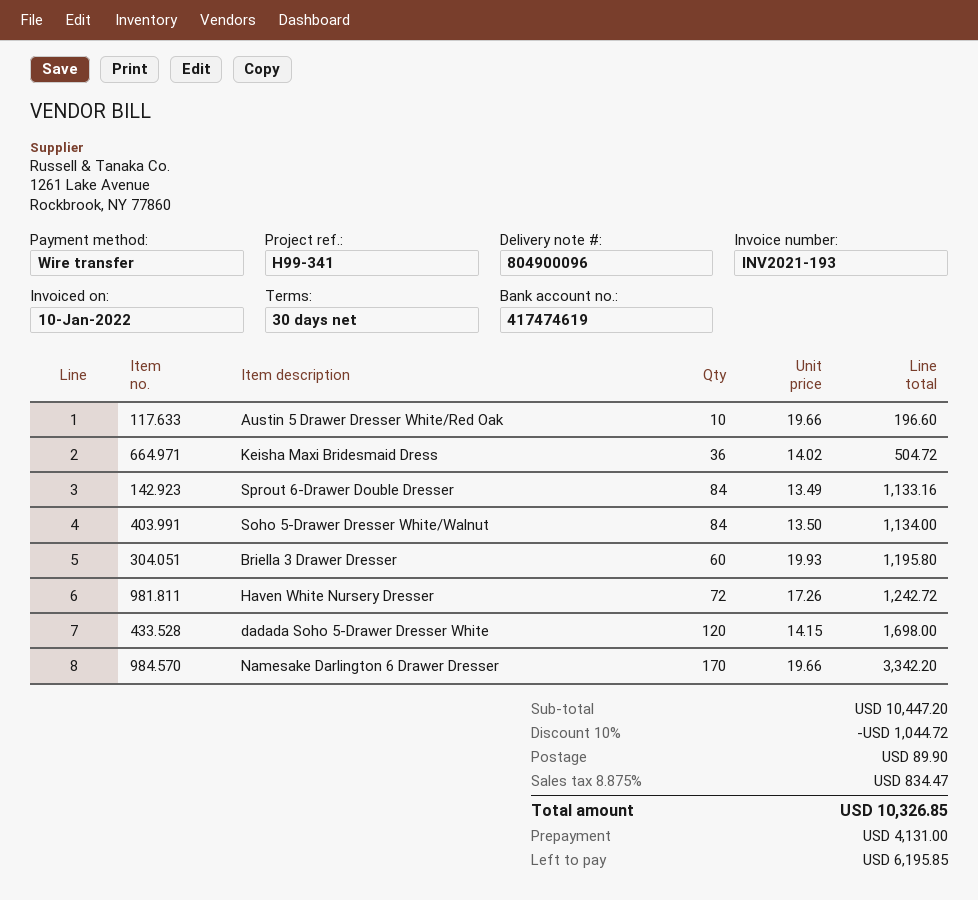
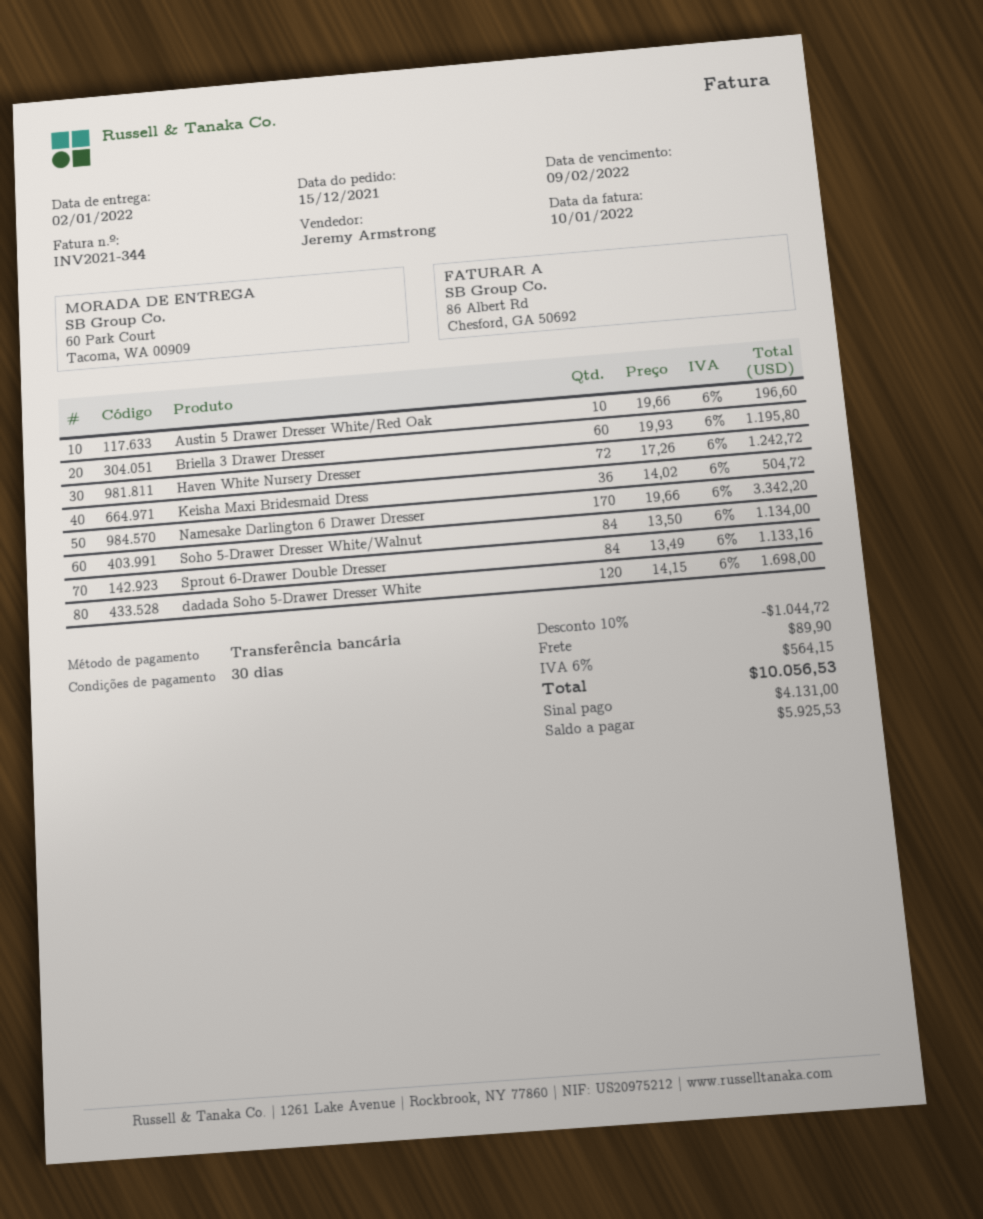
invoice number: INV2021-193 -> INV2021-344
tax: 8.875% = 834.47 -> 6% = 564.15
total: 10326.85 -> 10056.53
balance: 6195.85 -> 5925.53

